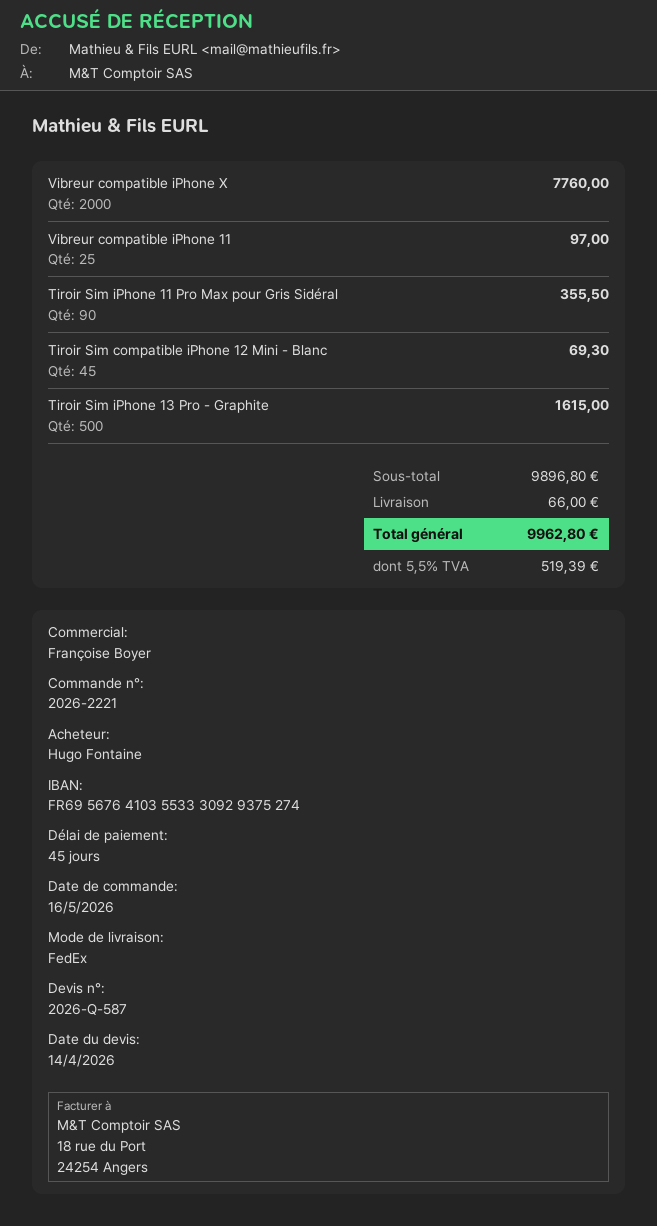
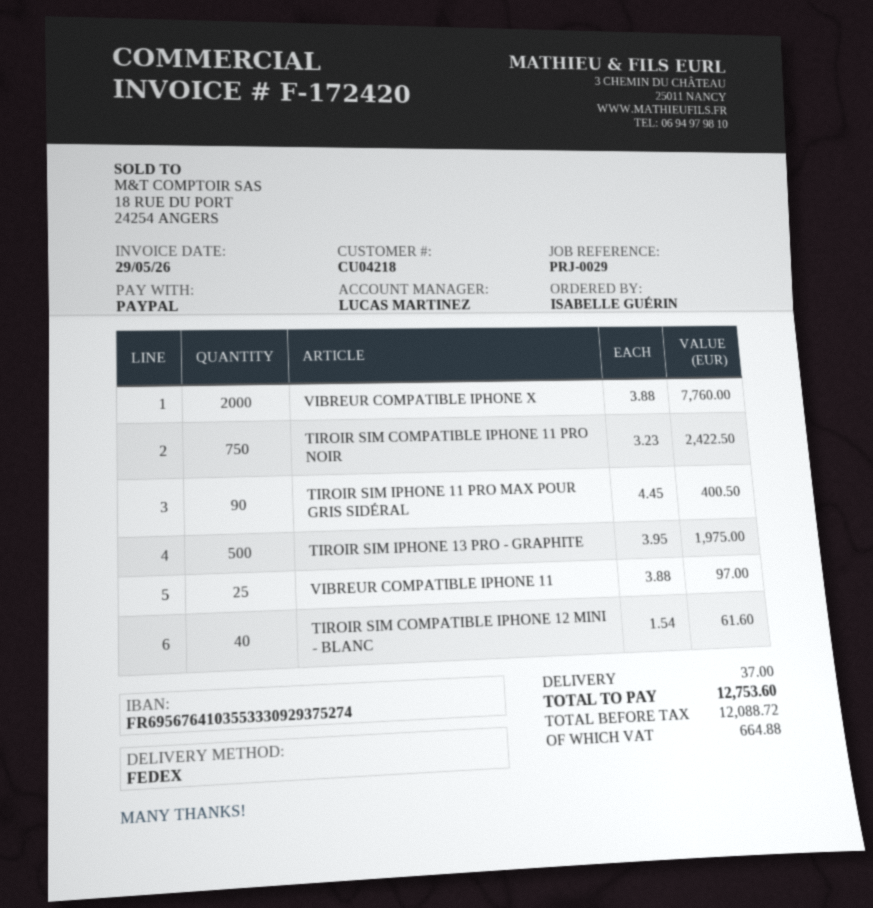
ordered by: Hugo Fontaine -> ISABELLE GUÉRIN
sales rep: Françoise Boyer -> LUCAS MARTINEZ
Tiroir Sim iPhone 11 Pro Max pour Gris Sidéral: 90 for 355.50 -> 90 for 400.50
Tiroir Sim compatible iPhone 12 Mini - Blanc: 45 for 69.30 -> 40 for 61.60
Tiroir Sim iPhone 13 Pro - Graphite: 500 for 1615.00 -> 500 for 1975.00
TIROIR SIM COMPATIBLE IPHONE 11 PRO NOIR: none -> 750 for 2422.50
shipping: 66.00 -> 37.00
tax: 519.39 -> 664.88
total: 9962.80 -> 12753.60

